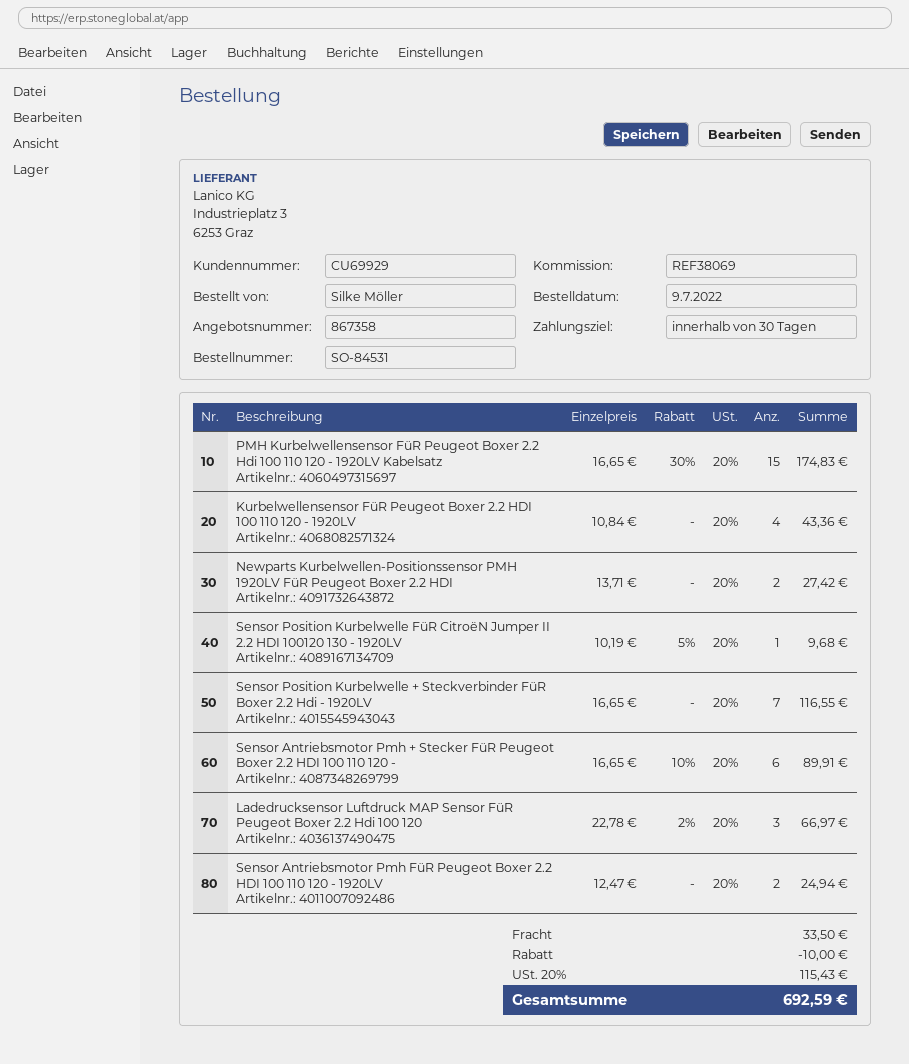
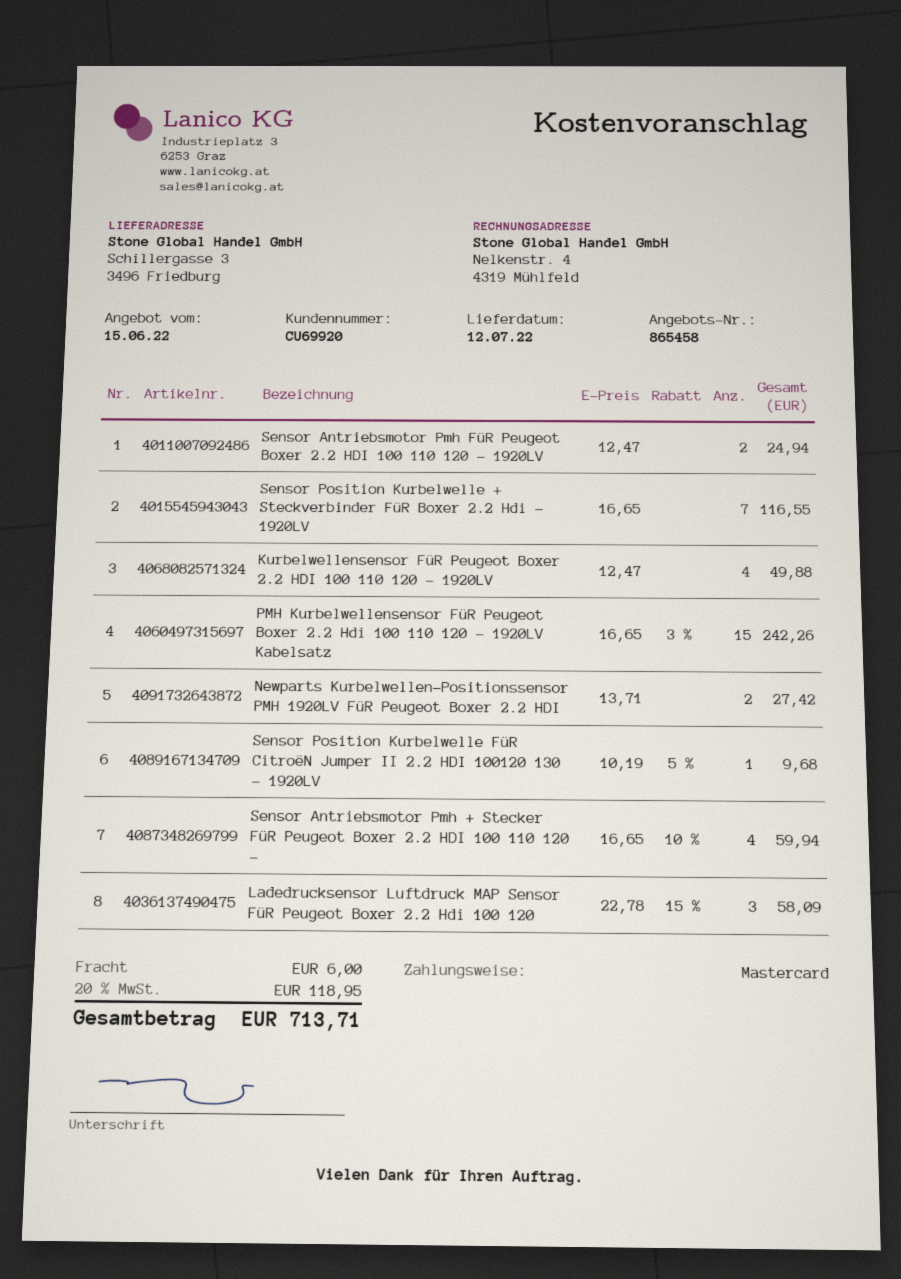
quote number: 867358 -> 865458
customer number: CU69929 -> CU69920
PMH Kurbelwellensensor FüR Peugeot Boxer 2.2 Hdi 100 110 120 - 1920LV Kabelsatz: 15 x 16.65 - 30% = 174.83 -> 15 x 16.65 - 3% = 242.26
Kurbelwellensensor FüR Peugeot Boxer 2.2 HDI 100 110 120 - 1920LV: 4 x 10.84 = 43.36 -> 4 x 12.47 = 49.88
Sensor Antriebsmotor Pmh + Stecker FüR Peugeot Boxer 2.2 HDI 100 110 120 -: 6 x 16.65 - 10% = 89.91 -> 4 x 16.65 - 10% = 59.94
Ladedrucksensor Luftdruck MAP Sensor FüR Peugeot Boxer 2.2 Hdi 100 120: 3 x 22.78 - 2% = 66.97 -> 3 x 22.78 - 15% = 58.09
discount: 10.00 -> none
shipping: 33.50 -> 6.00
tax: 20% = 115.43 -> 20% = 118.95
total: 692.59 -> 713.71

